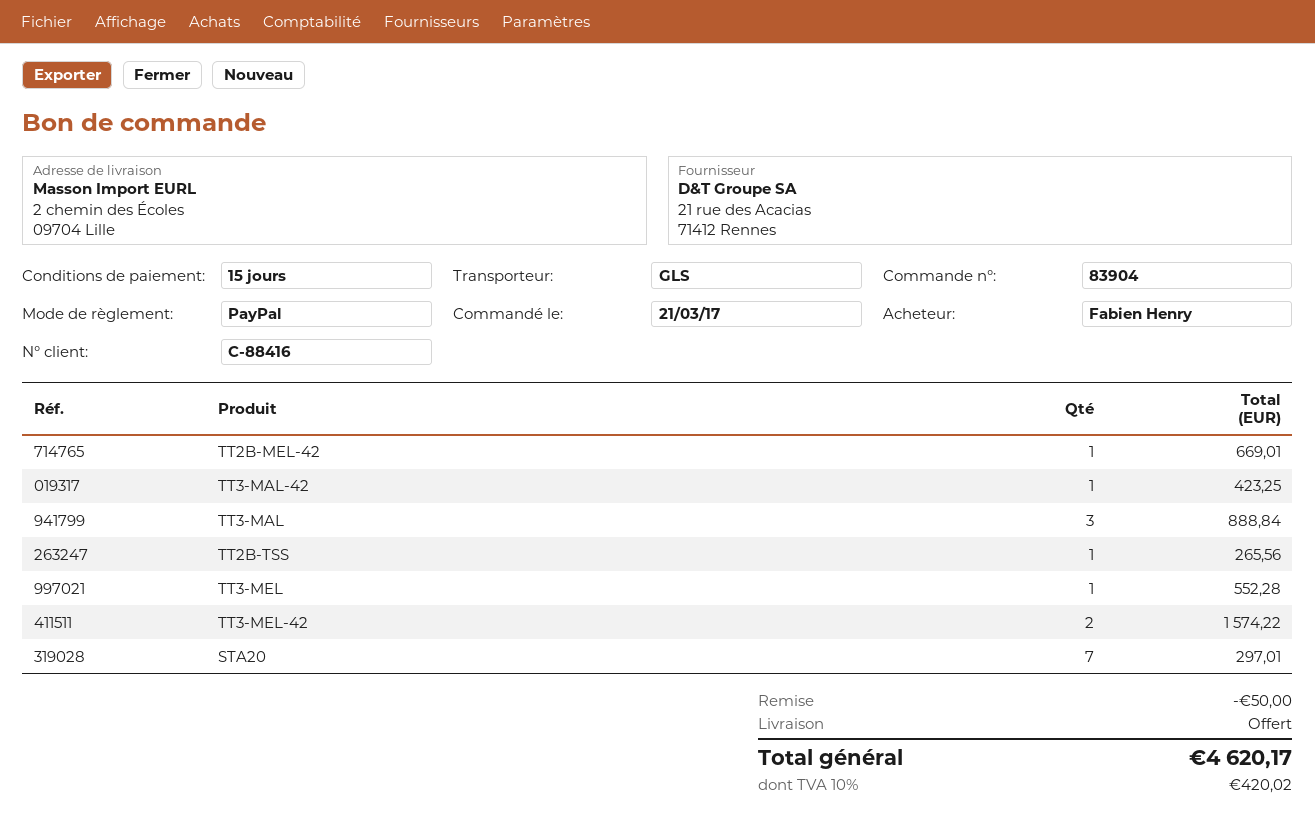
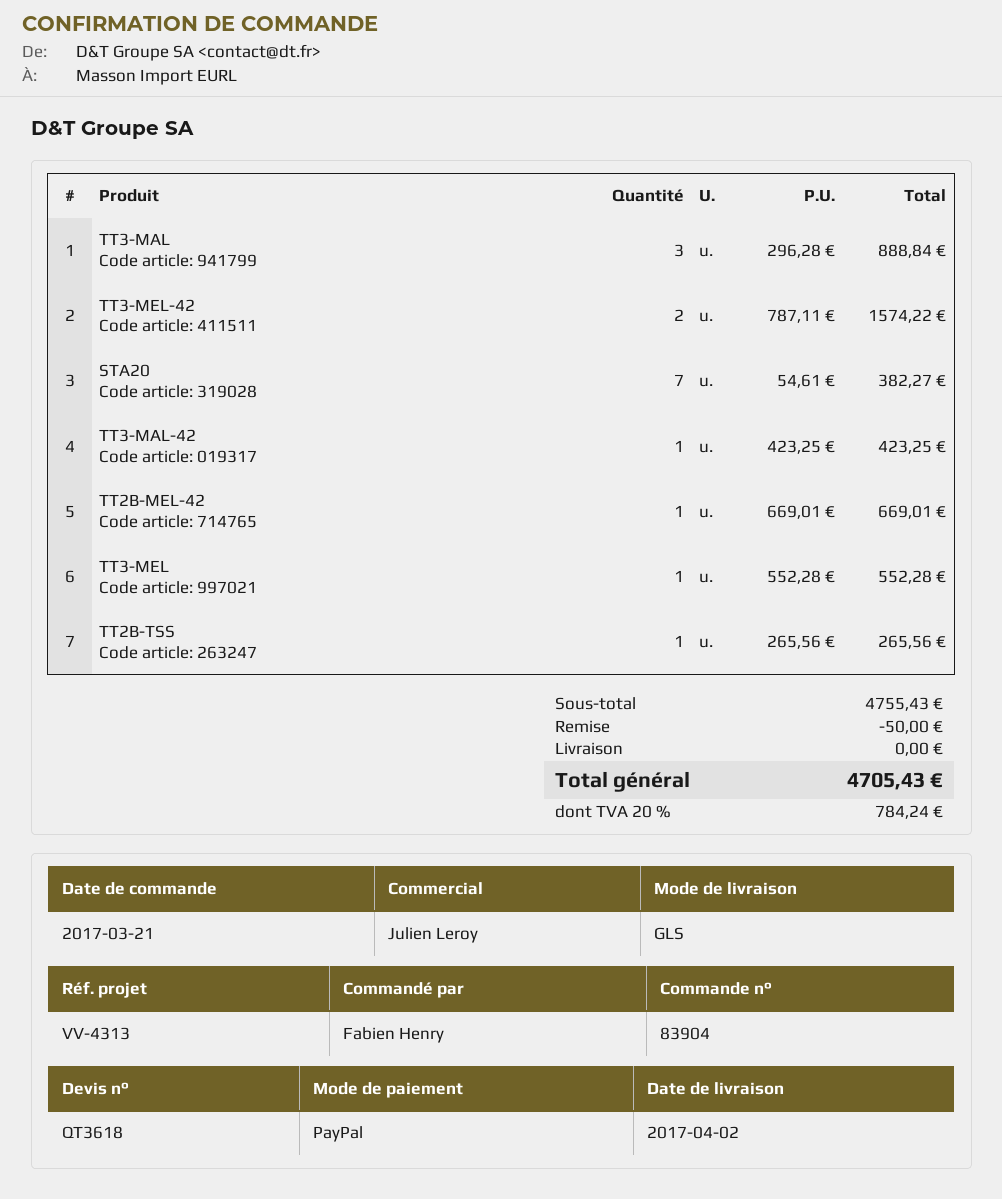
STA20: 7 for 297.01 -> 7 for 382.27
tax: 10% = 420.02 -> 20% = 784.24
total: 4620.17 -> 4705.43

